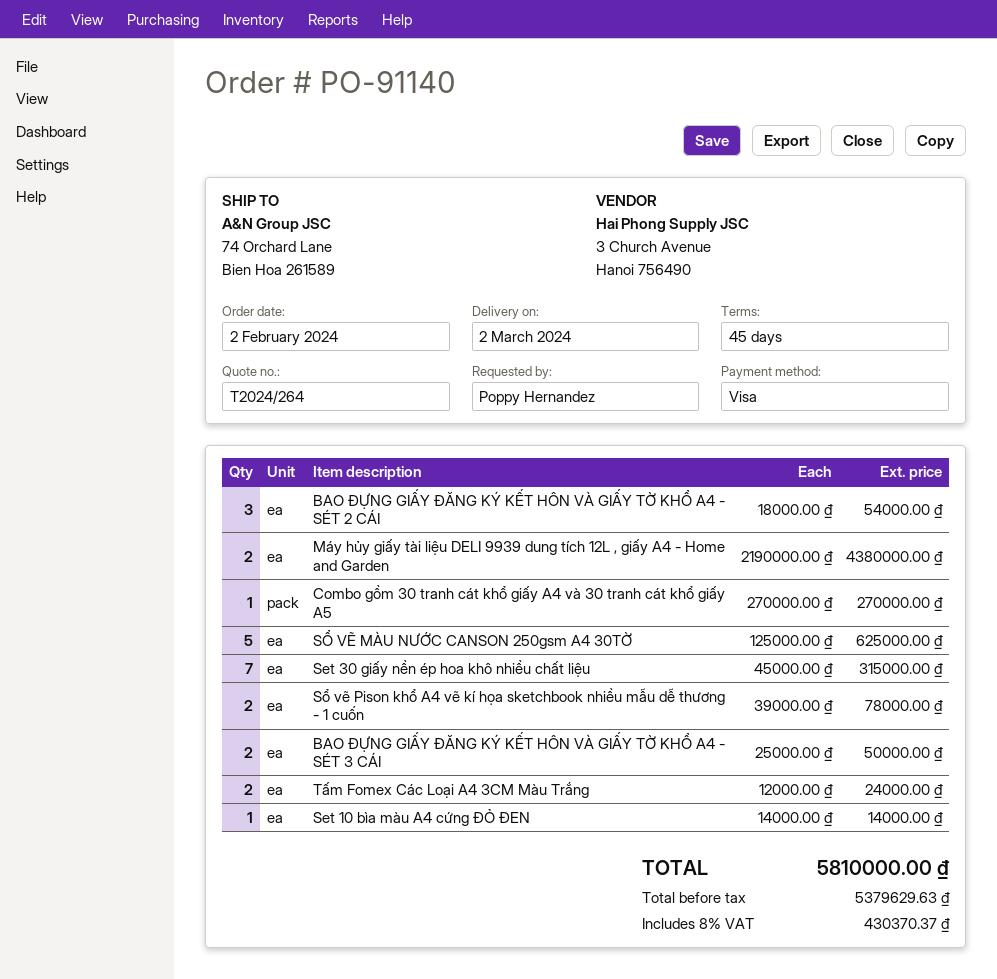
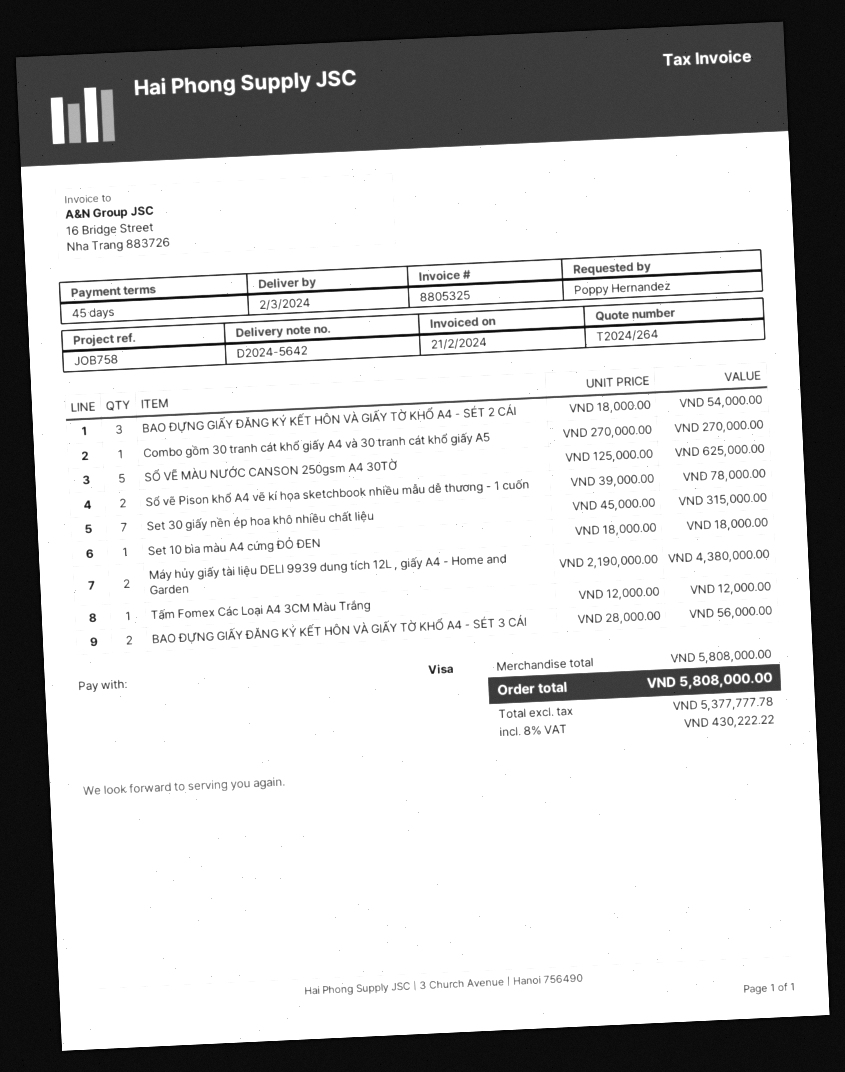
BAO ĐỰNG GIẤY ĐĂNG KÝ KẾT HÔN VÀ GIẤY TỜ KHỔ A4 - SÉT 3 CÁI: 2 x 25000.00 = 50000.00 -> 2 x 28000.00 = 56000.00
Tấm Fomex Các Loại A4 3CM Màu Trắng: 2 x 12000.00 = 24000.00 -> 1 x 12000.00 = 12000.00
Set 10 bìa màu A4 cứng ĐỎ ĐEN: 1 x 14000.00 = 14000.00 -> 1 x 18000.00 = 18000.00
net: 5379629.63 -> 5377777.78
tax: 8% = 430370.37 -> 8% = 430222.22
total: 5810000.00 -> 5808000.00

